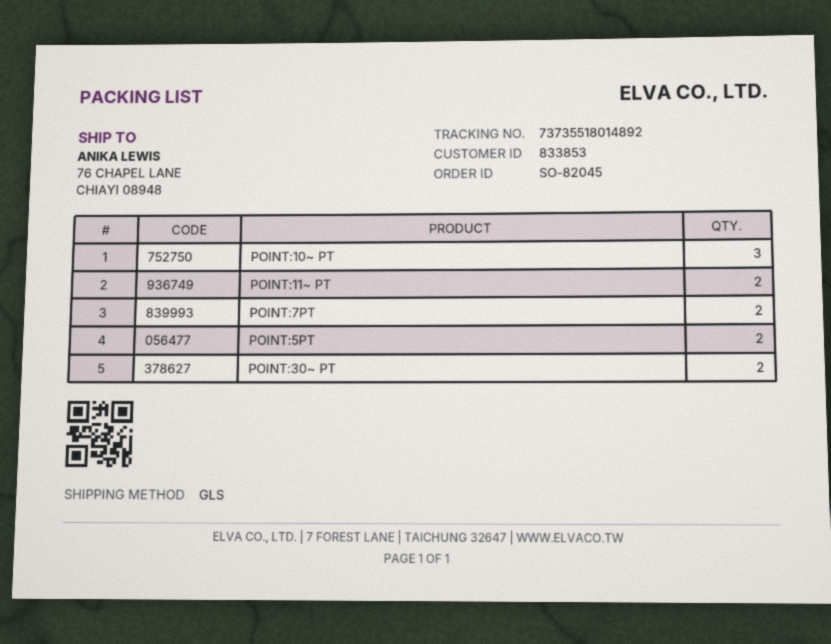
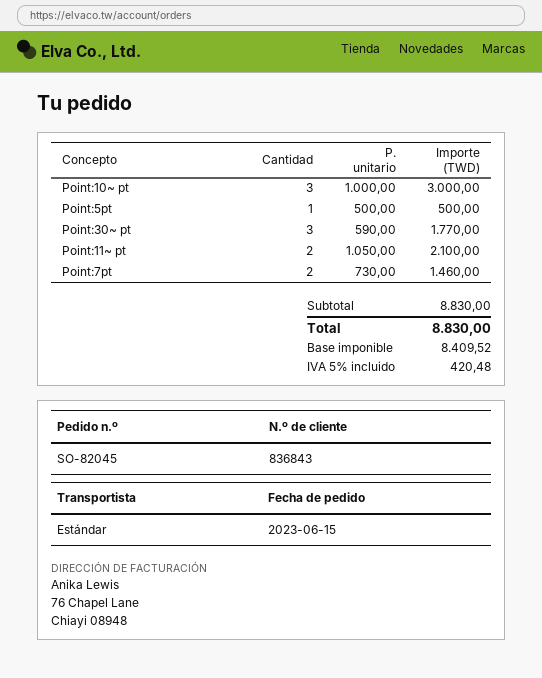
customer number: 833853 -> 836843
shipping method: GLS -> standard
POINT:5PT: 2 -> 1
POINT:30~ PT: 2 -> 3

